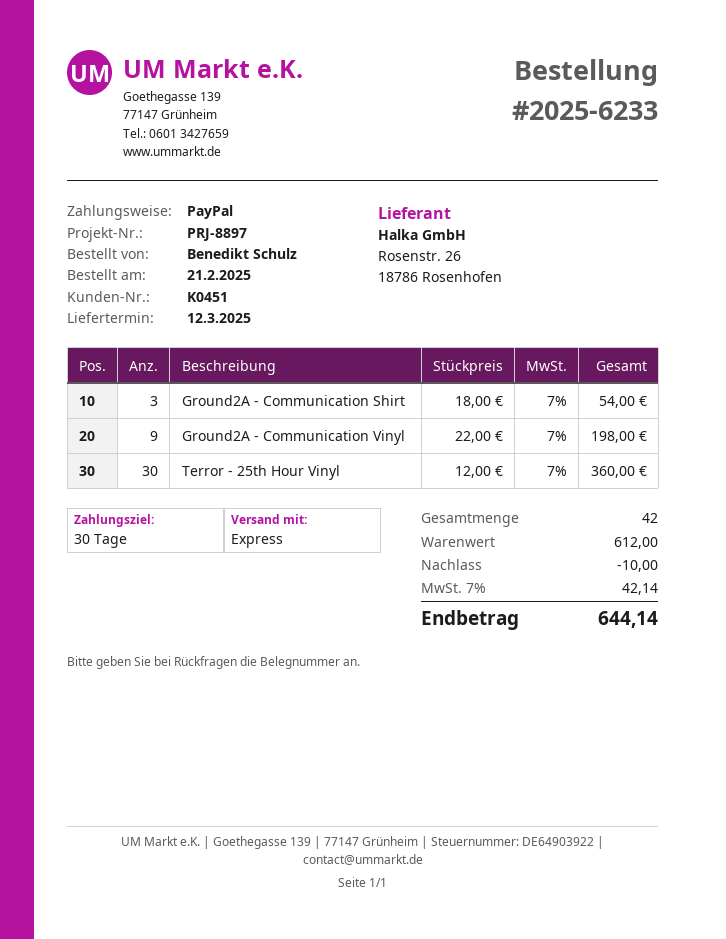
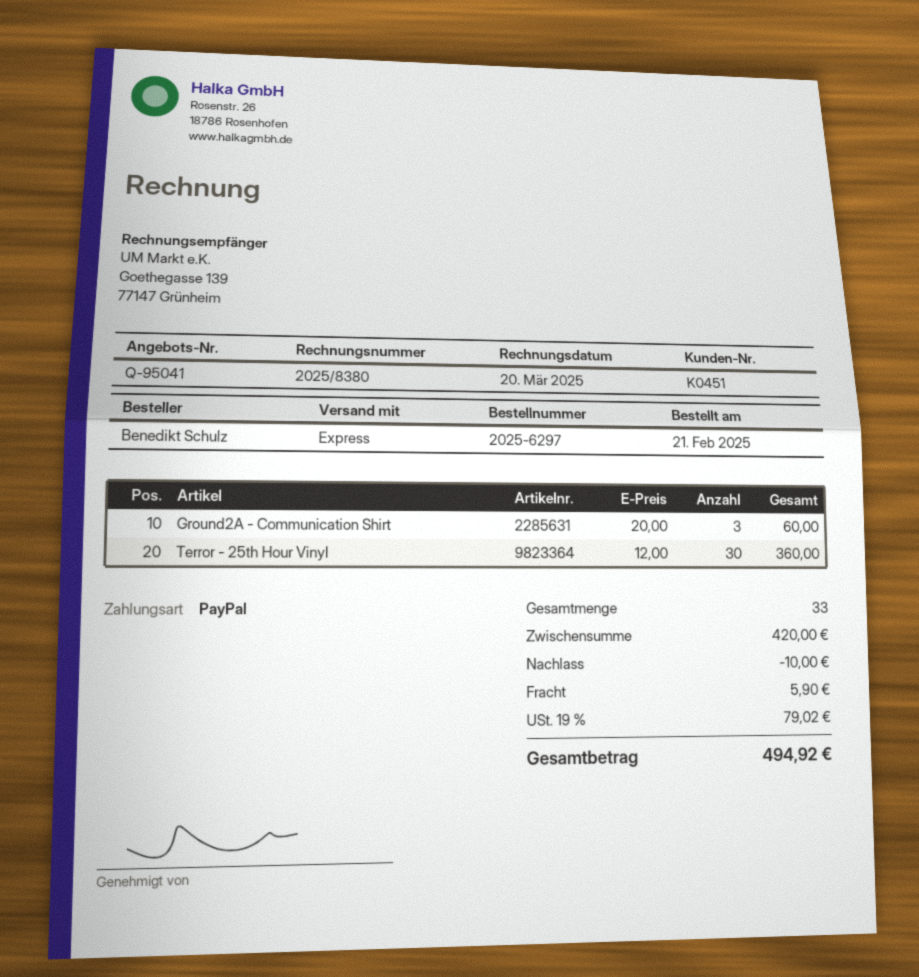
order number: 2025-6233 -> 2025-6297
Ground2A - Communication Shirt: 3 x 18.00 = 54.00 -> 3 x 20.00 = 60.00
Ground2A - Communication Vinyl: 9 x 22.00 = 198.00 -> none
total quantity: 42 -> 33
subtotal: 612.00 -> 420.00
shipping: none -> 5.90
tax: 7% = 42.14 -> 19% = 79.02
total: 644.14 -> 494.92

